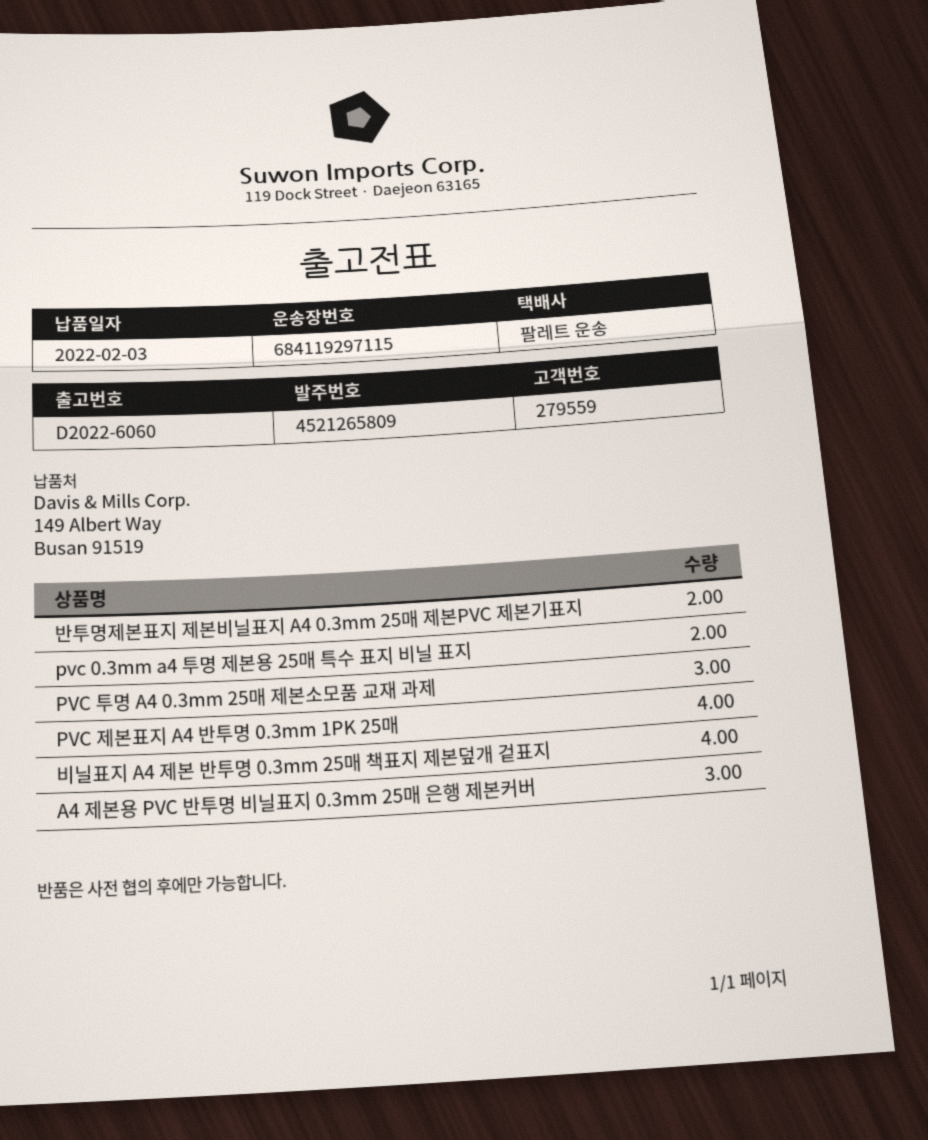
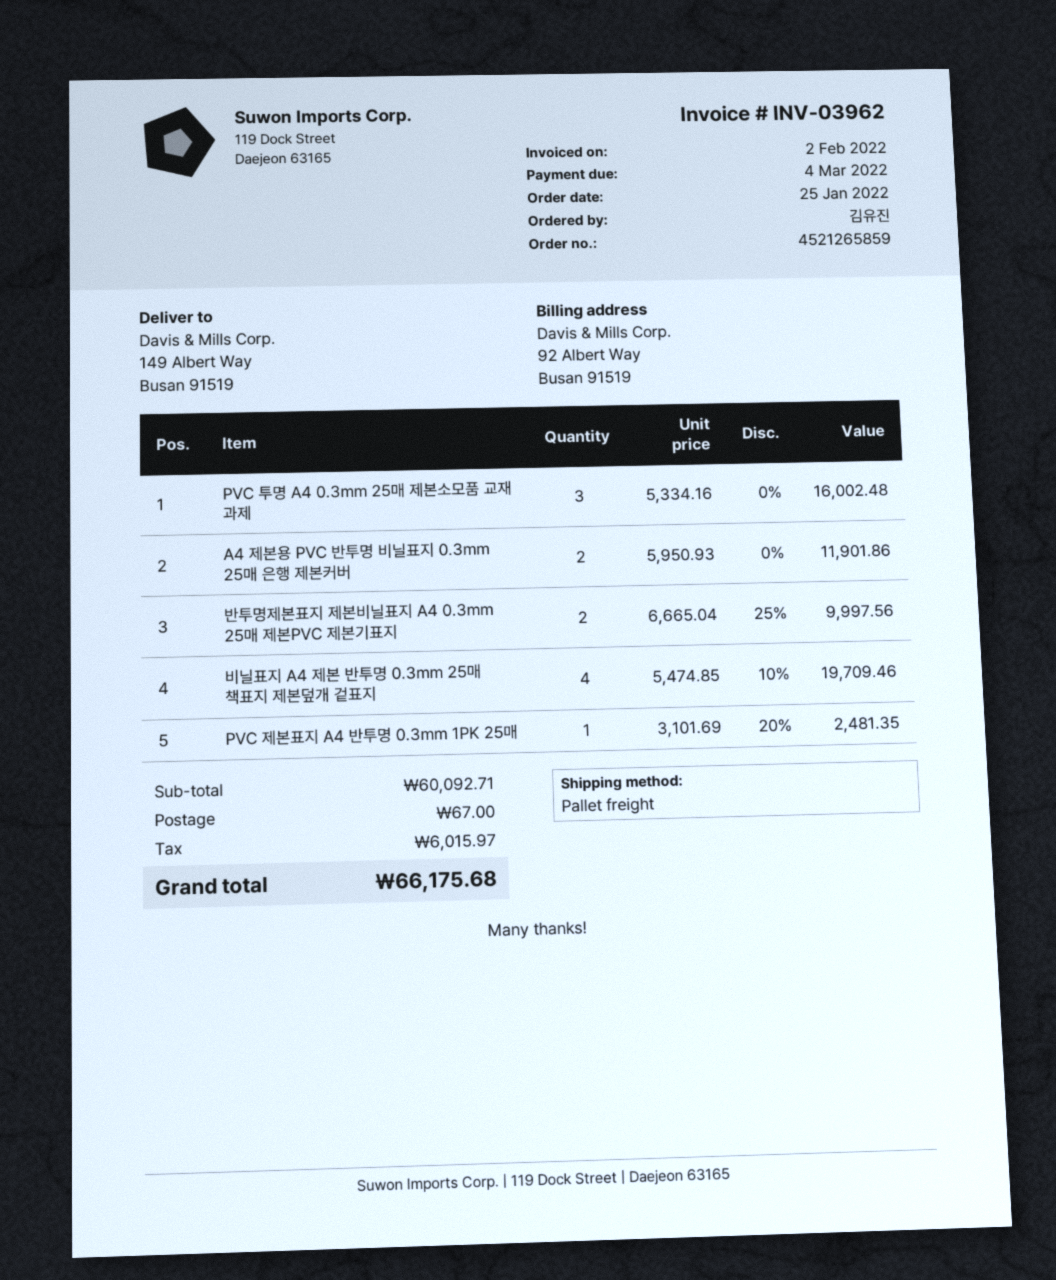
order number: 4521265809 -> 4521265859
pvc 0.3mm a4 투명 제본용 25매 특수 표지 비닐 표지: 2 -> none
PVC 제본표지 A4 반투명 0.3mm 1PK 25매: 4 -> 1
A4 제본용 PVC 반투명 비닐표지 0.3mm 25매 은행 제본커버: 3 -> 2

